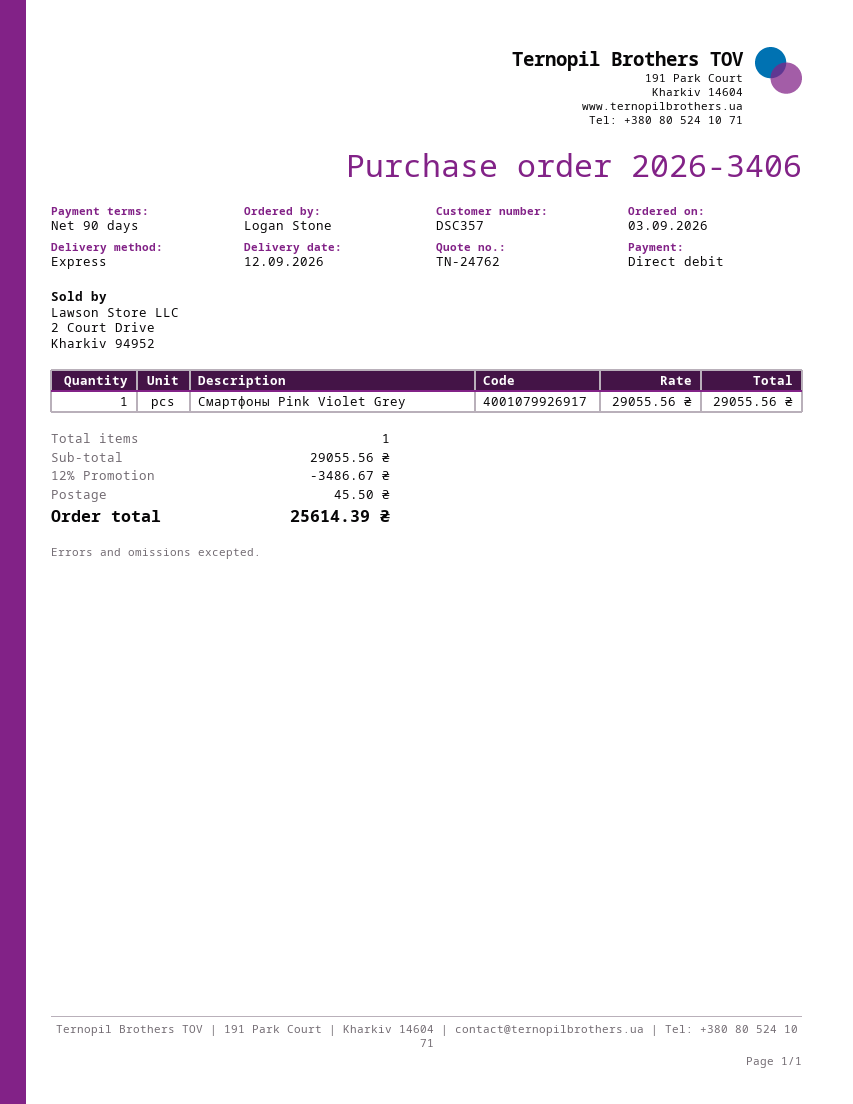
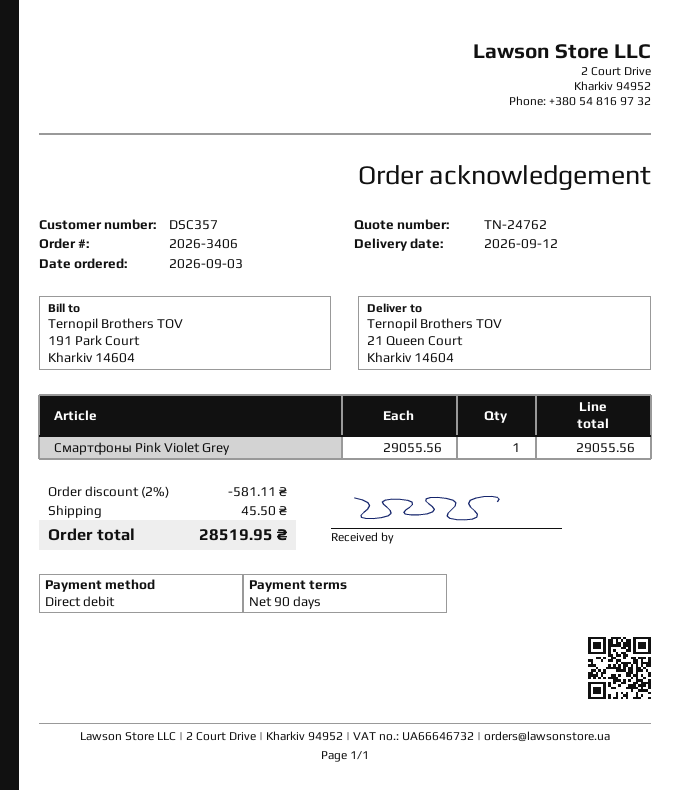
discount: 12% = 3486.67 -> 2% = 581.11
total: 25614.39 -> 28519.95

